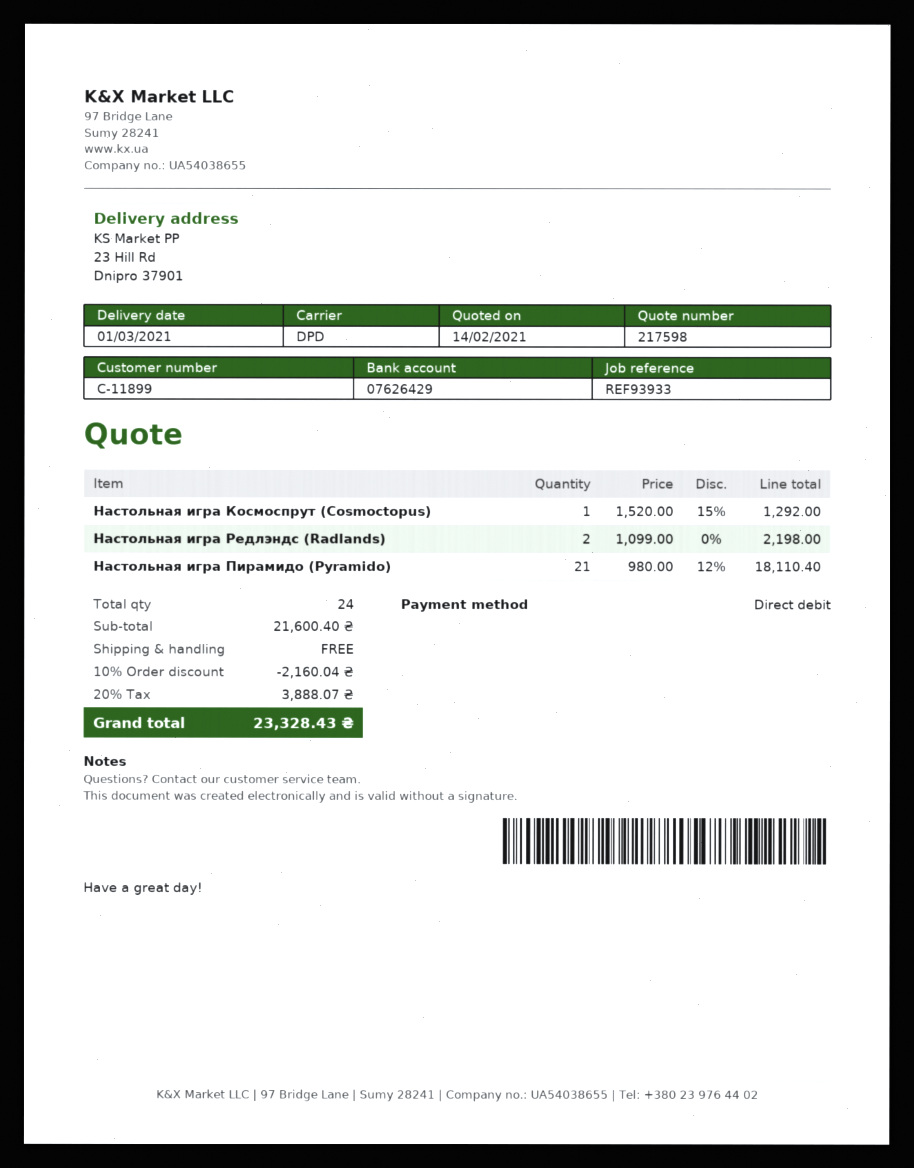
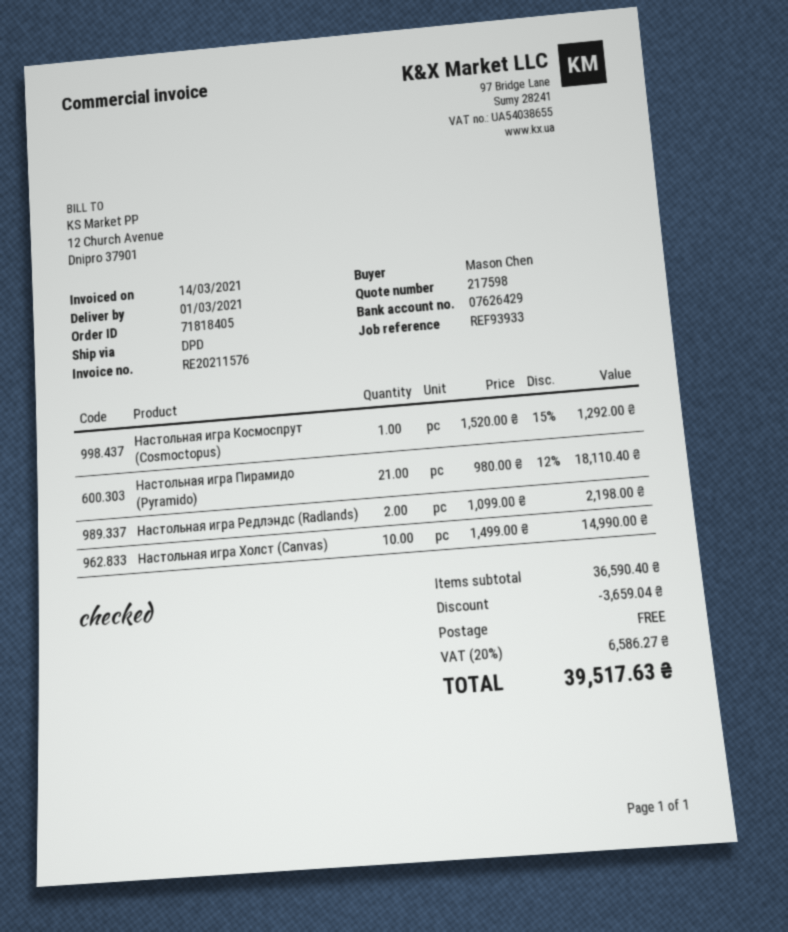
Настольная игра Холст (Canvas): none -> 10 x 1499.00 = 14990.00
subtotal: 21600.40 -> 36590.40
discount: 2160.04 -> 3659.04
tax: 20% = 3888.07 -> 20% = 6586.27
total: 23328.43 -> 39517.63

